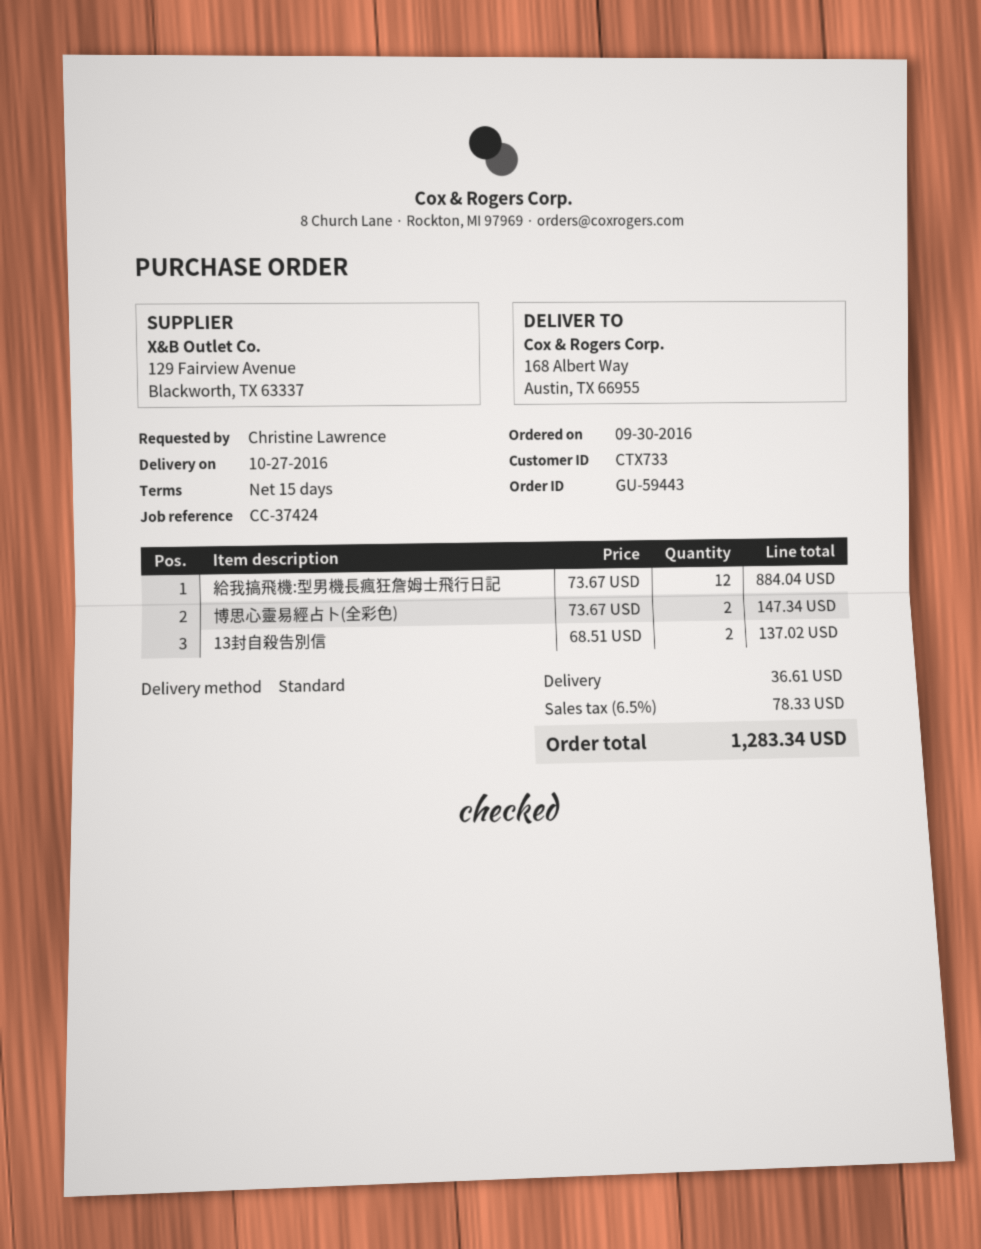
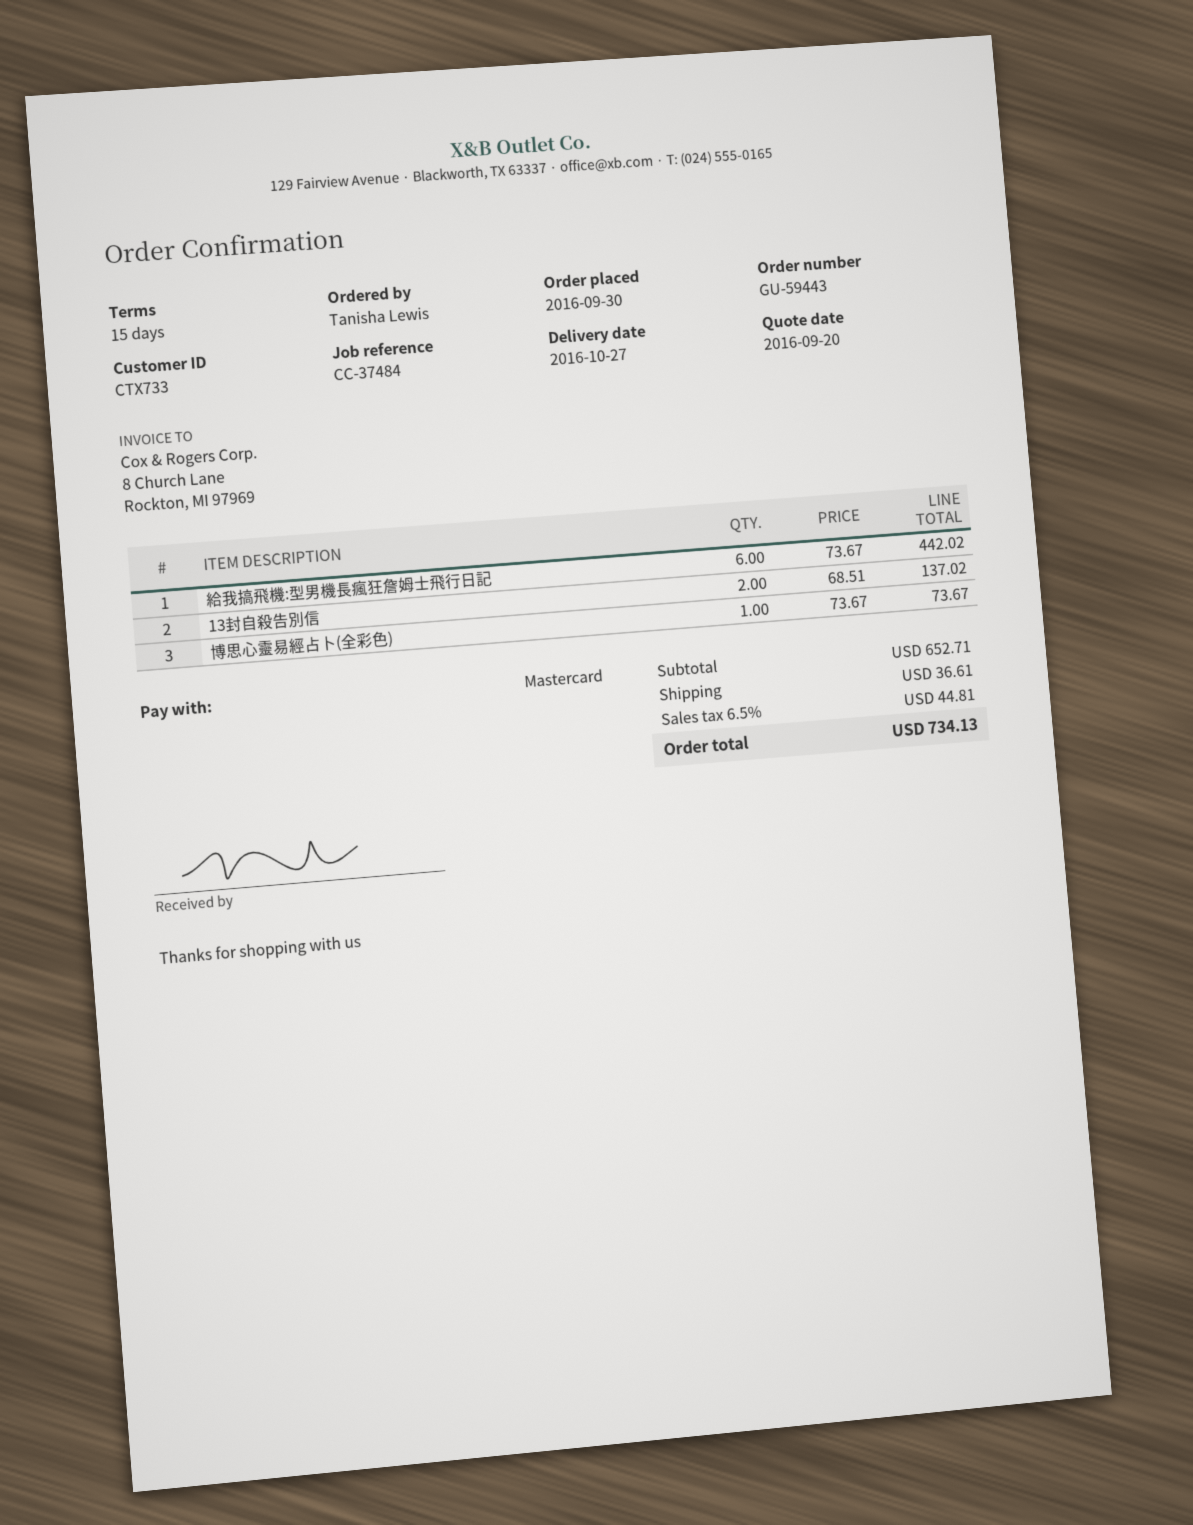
reference: CC-37424 -> CC-37484
ordered by: Christine Lawrence -> Tanisha Lewis
給我搞飛機:型男機長瘋狂詹姆士飛行日記: 12 x 73.67 = 884.04 -> 6 x 73.67 = 442.02
博思心靈易經占卜(全彩色): 2 x 73.67 = 147.34 -> 1 x 73.67 = 73.67
tax: 6.5% = 78.33 -> 6.5% = 44.81
total: 1283.34 -> 734.13

